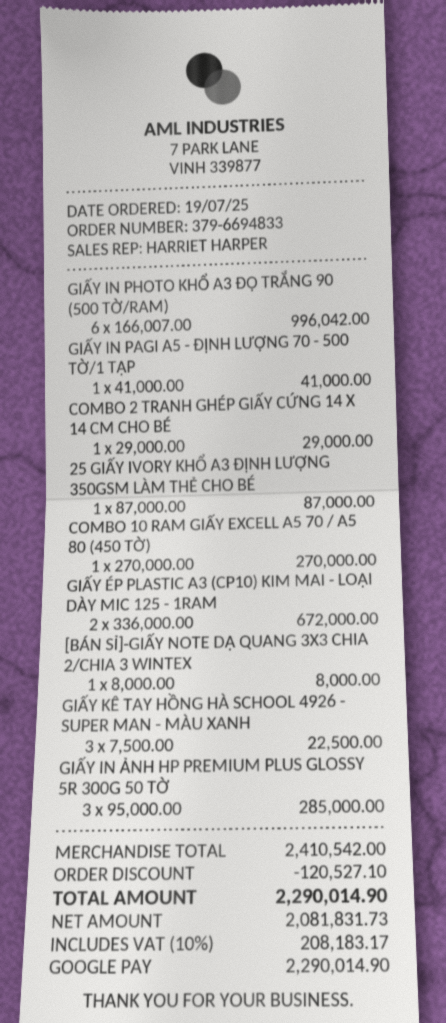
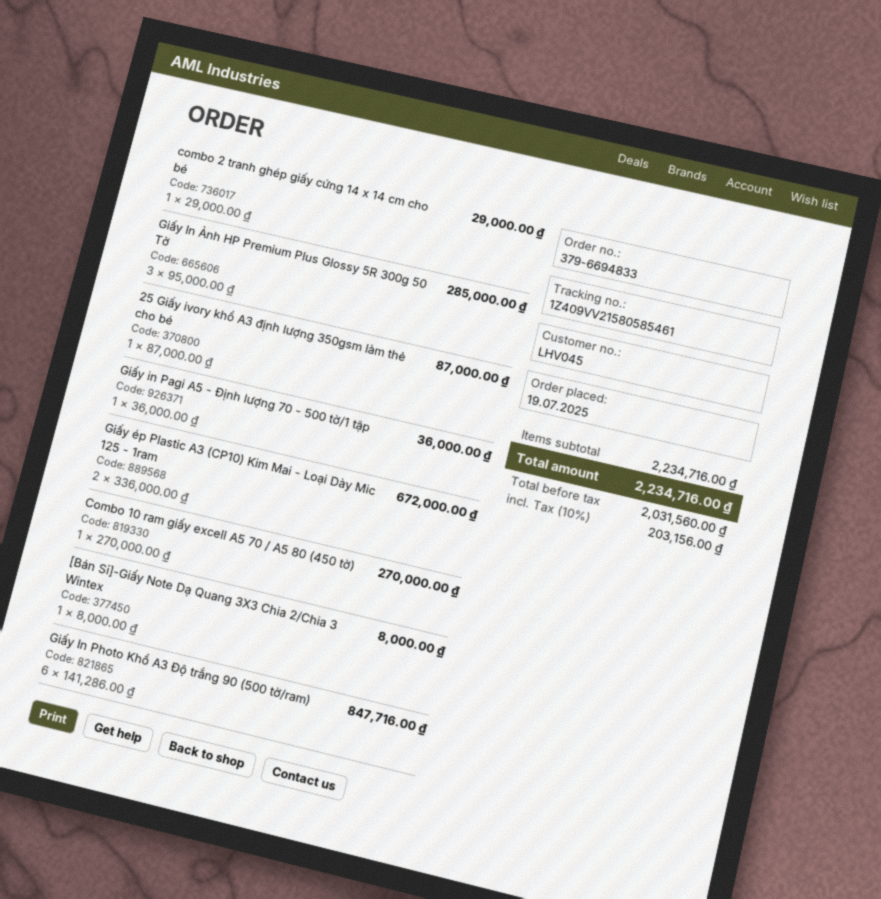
GIẤY IN PHOTO KHỔ A3 ĐỘ TRẮNG 90 (500 TỜ/RAM): 6 x 166007.00 = 996042.00 -> 6 x 141286.00 = 847716.00
GIẤY IN PAGI A5 - ĐỊNH LƯỢNG 70 - 500 TỜ/1 TẬP: 1 x 41000.00 = 41000.00 -> 1 x 36000.00 = 36000.00
GIẤY KÊ TAY HỒNG HÀ SCHOOL 4926 - SUPER MAN - MÀU XANH: 3 x 7500.00 = 22500.00 -> none
subtotal: 2410542.00 -> 2234716.00
discount: 120527.10 -> none
net: 2081831.73 -> 2031560.00
tax: 10% = 208183.17 -> 10% = 203156.00
total: 2290014.90 -> 2234716.00

